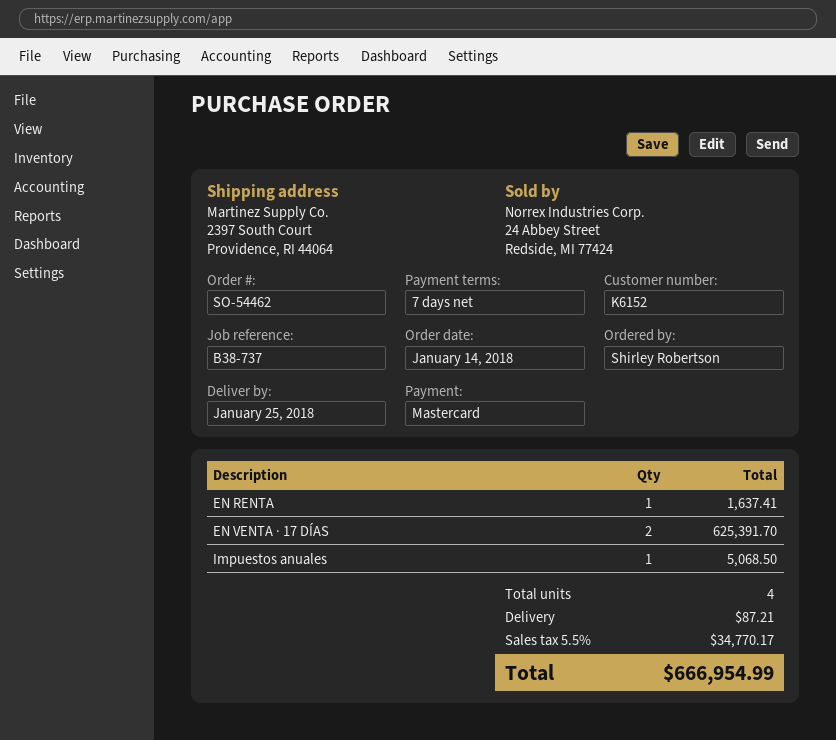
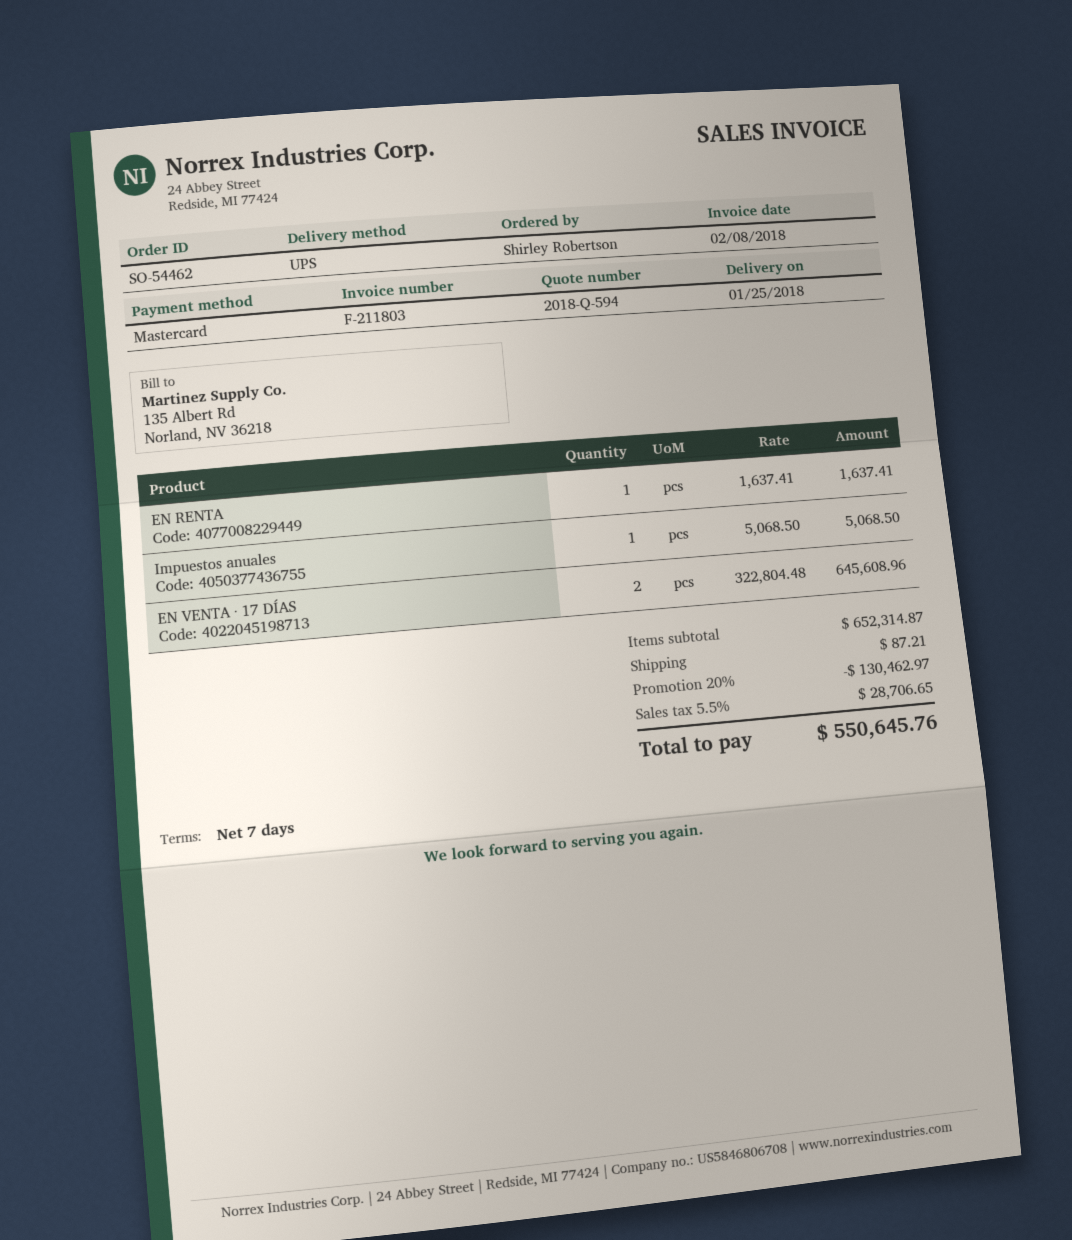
EN VENTA · 17 DÍAS: 2 for 625391.70 -> 2 for 645608.96
discount: none -> 20% = 130462.97
tax: 5.5% = 34770.17 -> 5.5% = 28706.65
total: 666954.99 -> 550645.76

